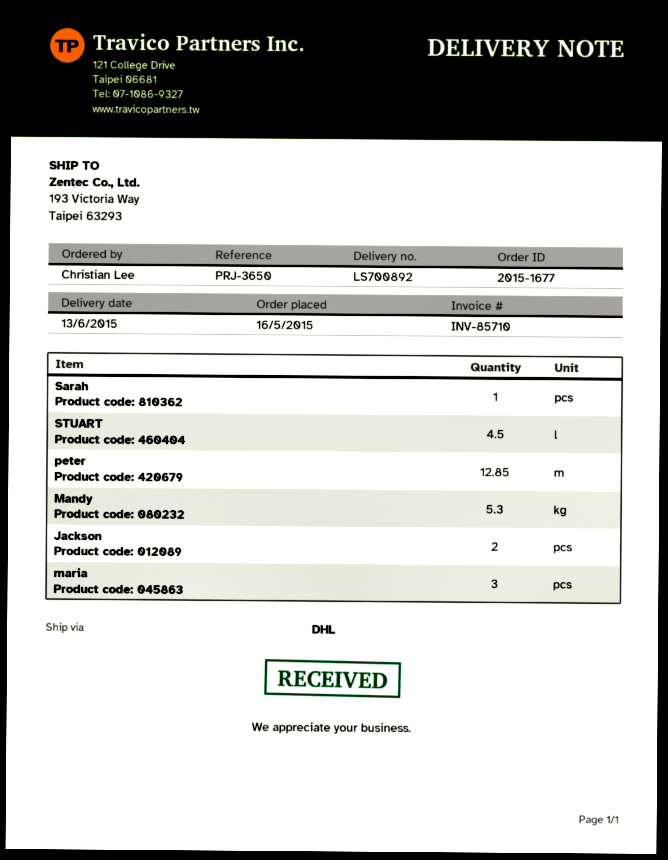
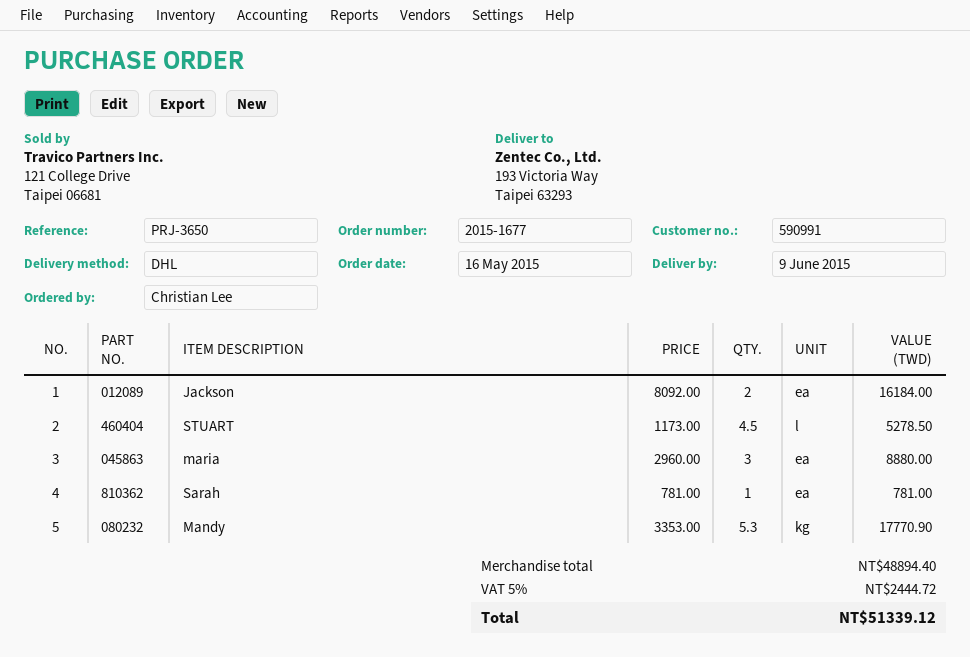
delivery date: 2015-06-13 -> 2015-06-09
peter: 12.85 -> none

